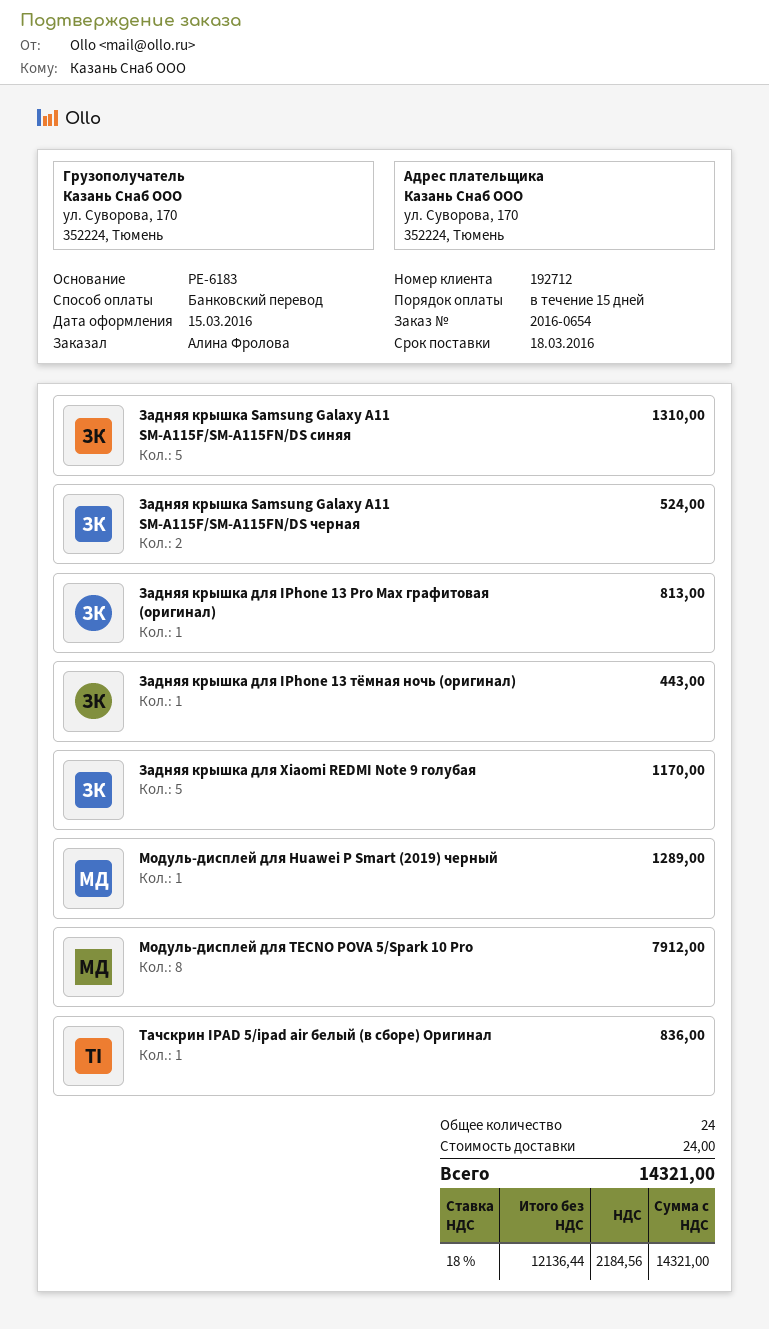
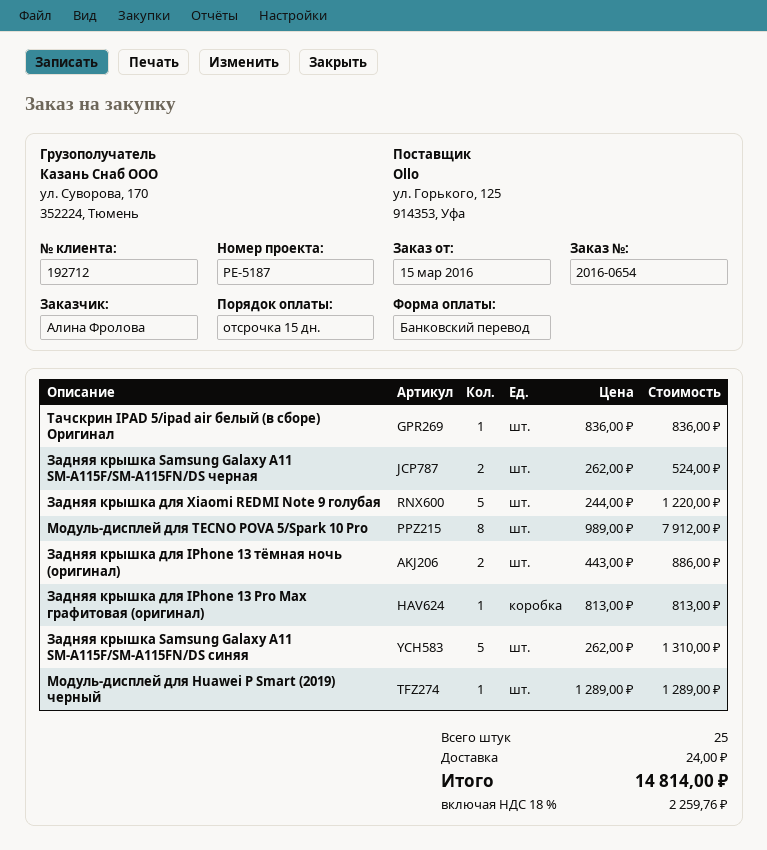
reference: PE-6183 -> PE-5187
Задняя крышка для IPhone 13 тёмная ночь (оригинал): 1 for 443.00 -> 2 for 886.00
Задняя крышка для Xiaomi REDMI Note 9 голубая: 5 for 1170.00 -> 5 for 1220.00
total quantity: 24 -> 25
tax: 18% = 2184.56 -> 18% = 2259.76
total: 14321.00 -> 14814.00

